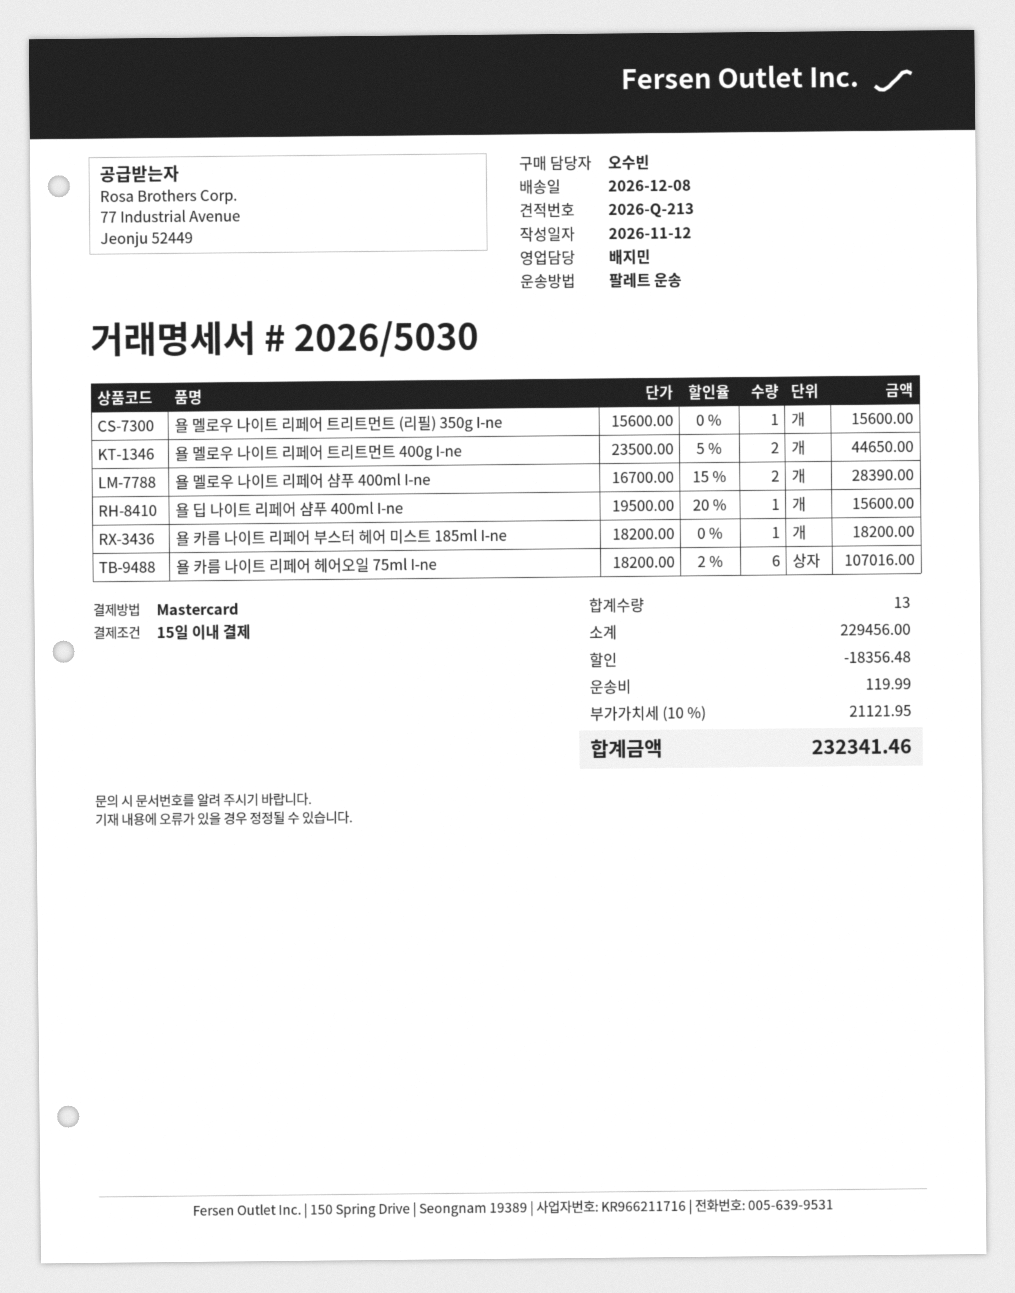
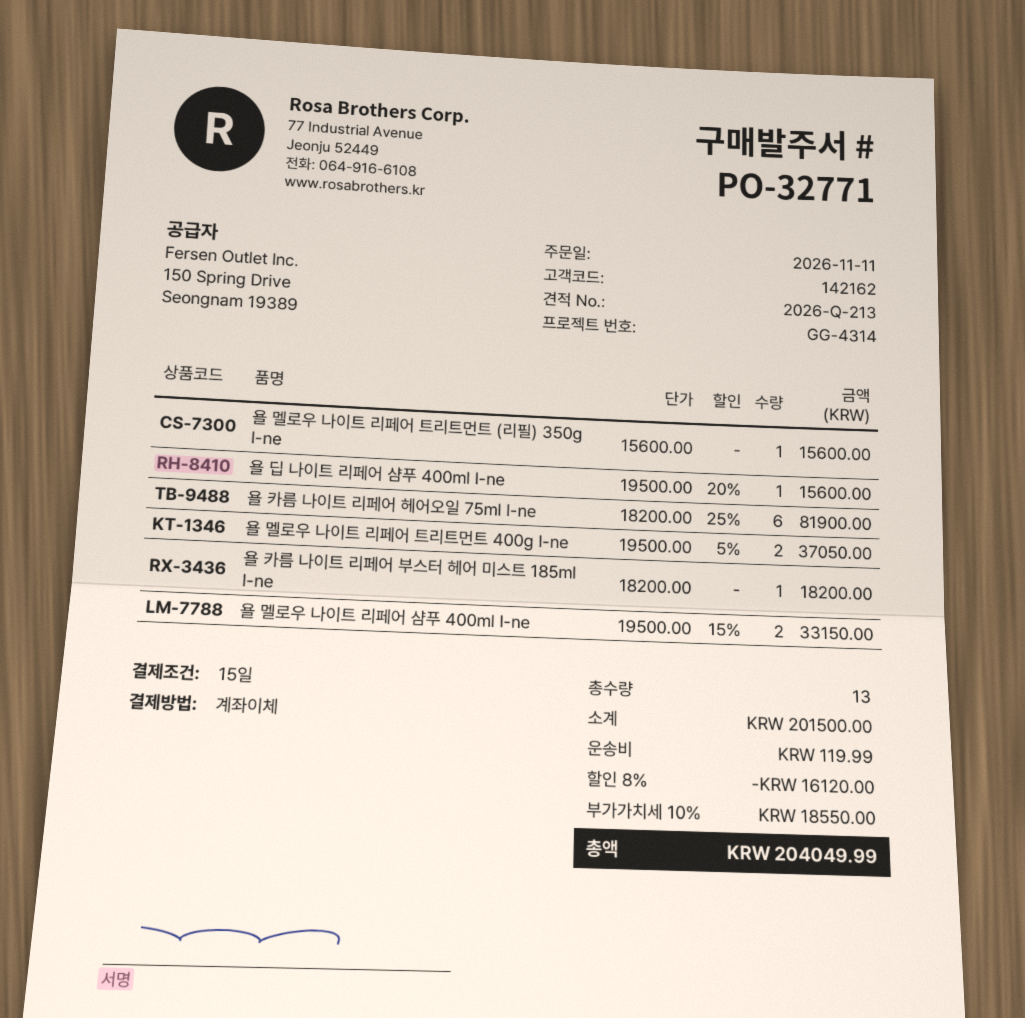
payment method: Mastercard -> bank transfer
욜 멜로우 나이트 리페어 트리트먼트 400g I-ne: 2 x 23500.00 - 5% = 44650.00 -> 2 x 19500.00 - 5% = 37050.00
욜 멜로우 나이트 리페어 샴푸 400ml I-ne: 2 x 16700.00 - 15% = 28390.00 -> 2 x 19500.00 - 15% = 33150.00
욜 카름 나이트 리페어 헤어오일 75ml I-ne: 6 x 18200.00 - 2% = 107016.00 -> 6 x 18200.00 - 25% = 81900.00
subtotal: 229456.00 -> 201500.00
discount: 18356.48 -> 16120.00
tax: 10% = 21121.95 -> 10% = 18550.00
total: 232341.46 -> 204049.99

